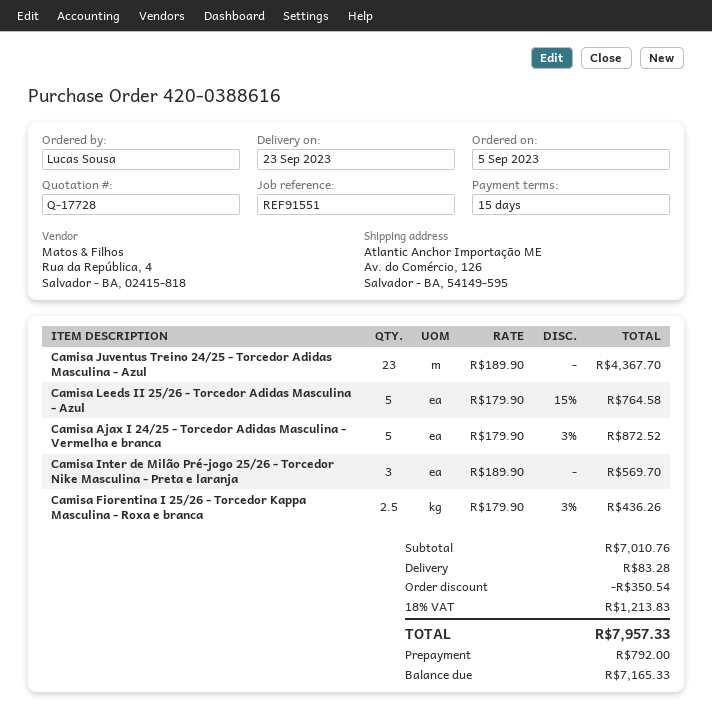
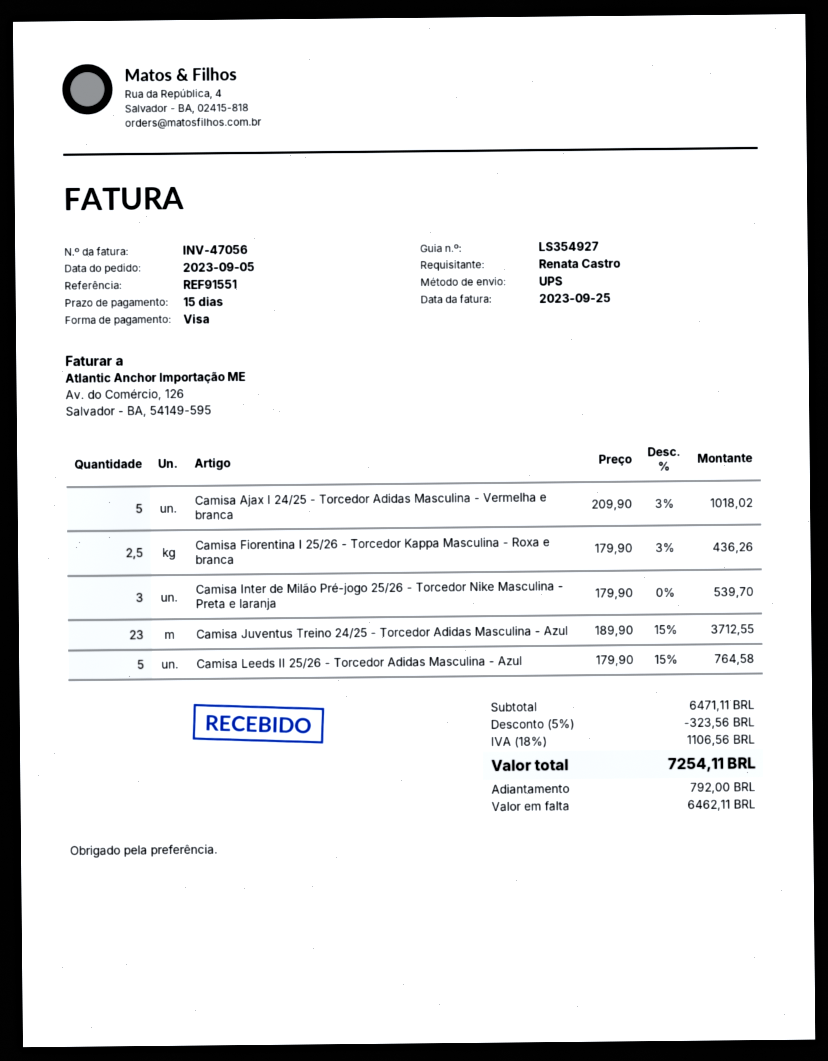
ordered by: Lucas Sousa -> Renata Castro
Camisa Juventus Treino 24/25 - Torcedor Adidas Masculina - Azul: 23 x 189.90 = 4367.70 -> 23 x 189.90 - 15% = 3712.55
Camisa Ajax I 24/25 - Torcedor Adidas Masculina - Vermelha e branca: 5 x 179.90 - 3% = 872.52 -> 5 x 209.90 - 3% = 1018.02
Camisa Inter de Milão Pré-jogo 25/26 - Torcedor Nike Masculina - Preta e laranja: 3 x 189.90 = 569.70 -> 3 x 179.90 = 539.70
subtotal: 7010.76 -> 6471.11
discount: 350.54 -> 323.56
shipping: 83.28 -> none
tax: 18% = 1213.83 -> 18% = 1106.56
total: 7957.33 -> 7254.11
balance: 7165.33 -> 6462.11

